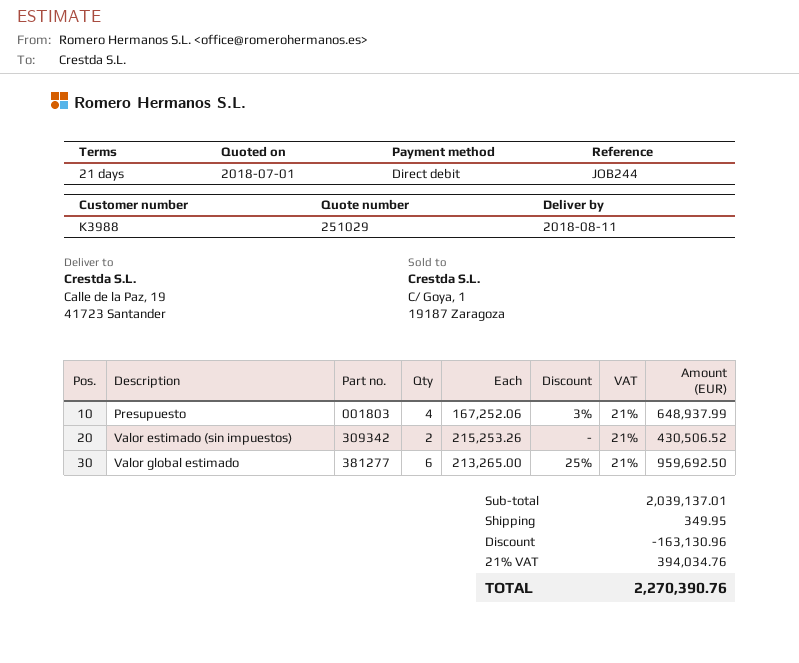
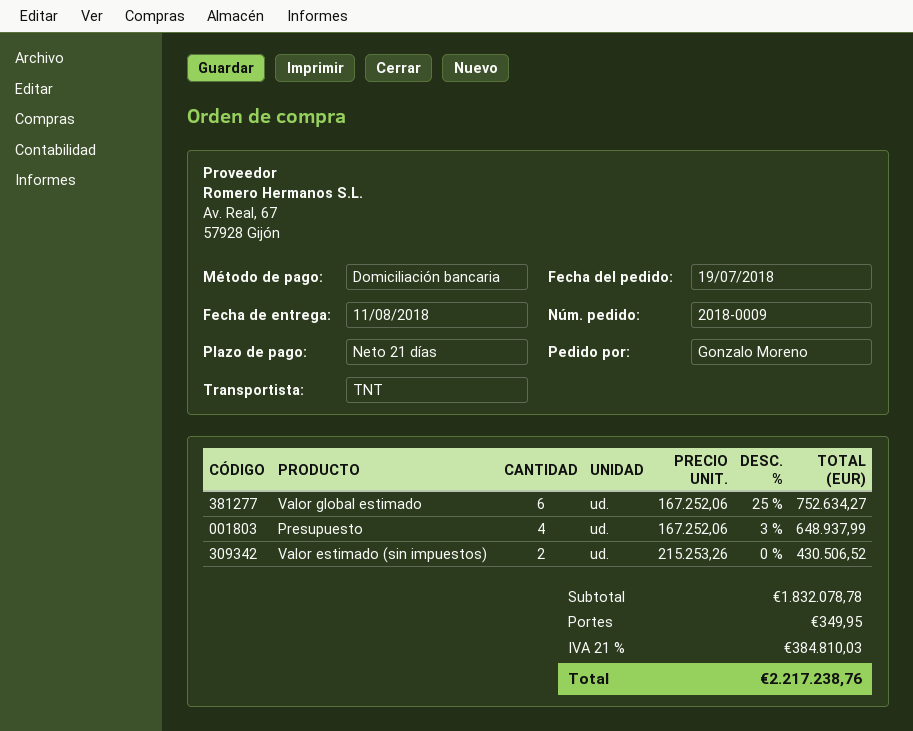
Valor global estimado: 6 x 213265.00 - 25% = 959692.50 -> 6 x 167252.06 - 25% = 752634.27
subtotal: 2039137.01 -> 1832078.78
discount: 163130.96 -> none
tax: 21% = 394034.76 -> 21% = 384810.03
total: 2270390.76 -> 2217238.76

